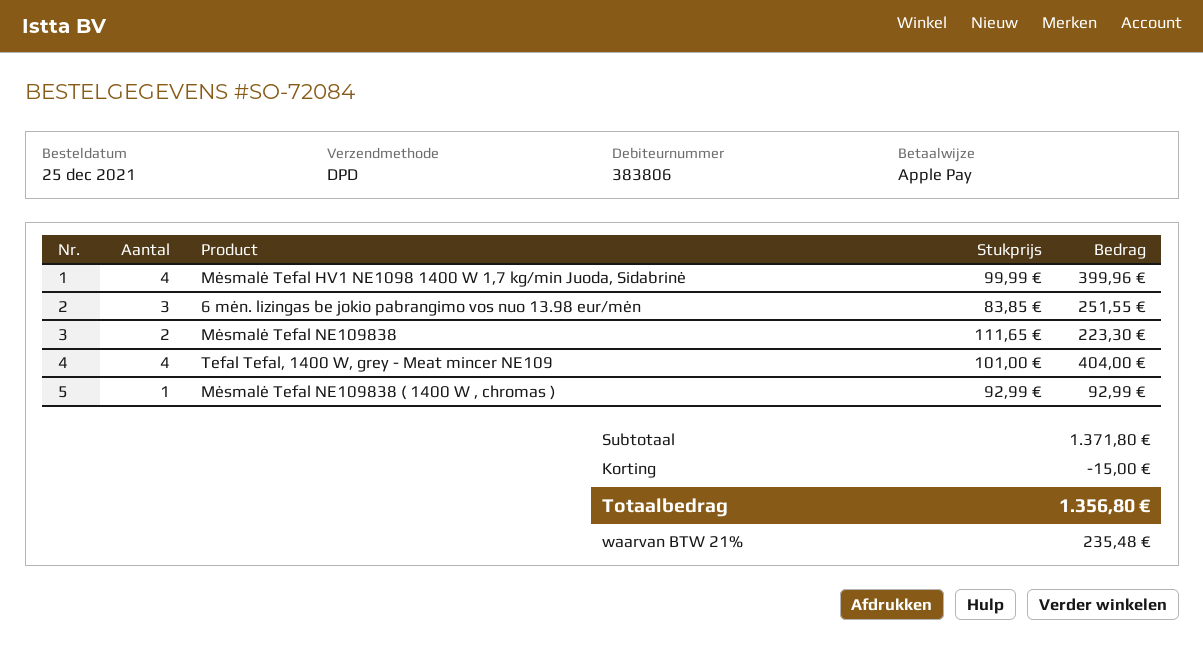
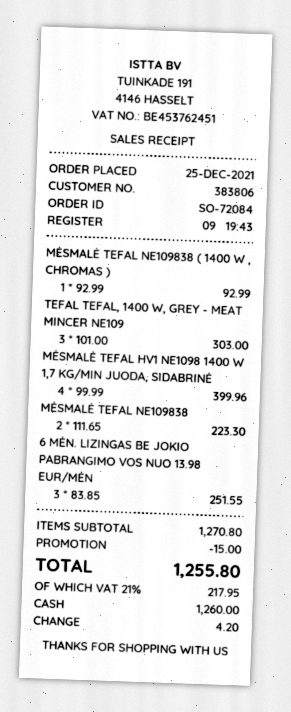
payment method: Apple Pay -> cash
Tefal Tefal, 1400 W, grey - Meat mincer NE109: 4 x 101.00 = 404.00 -> 3 x 101.00 = 303.00
subtotal: 1371.80 -> 1270.80
tax: 21% = 235.48 -> 21% = 217.95
total: 1356.80 -> 1255.80

